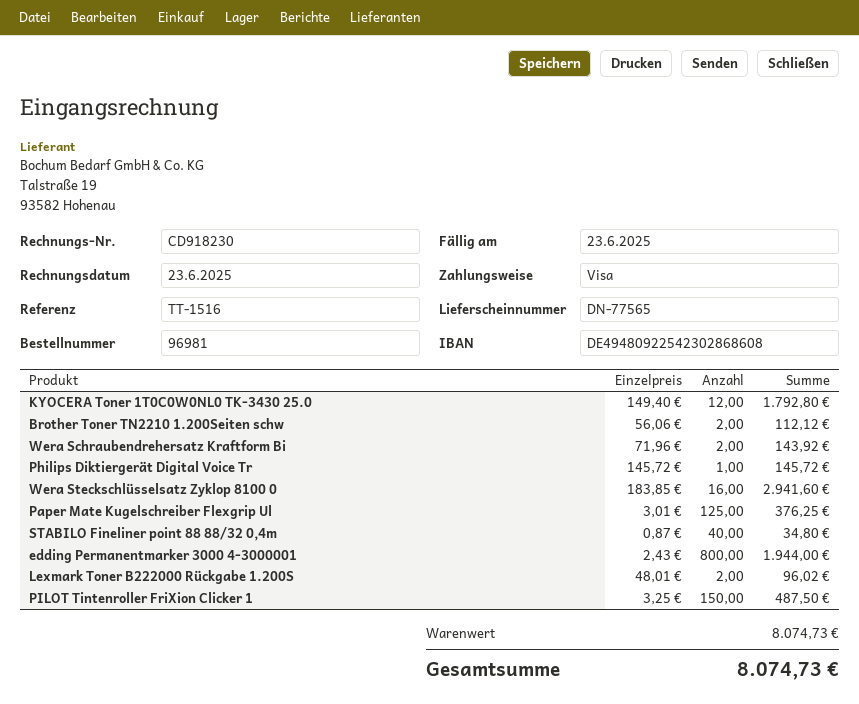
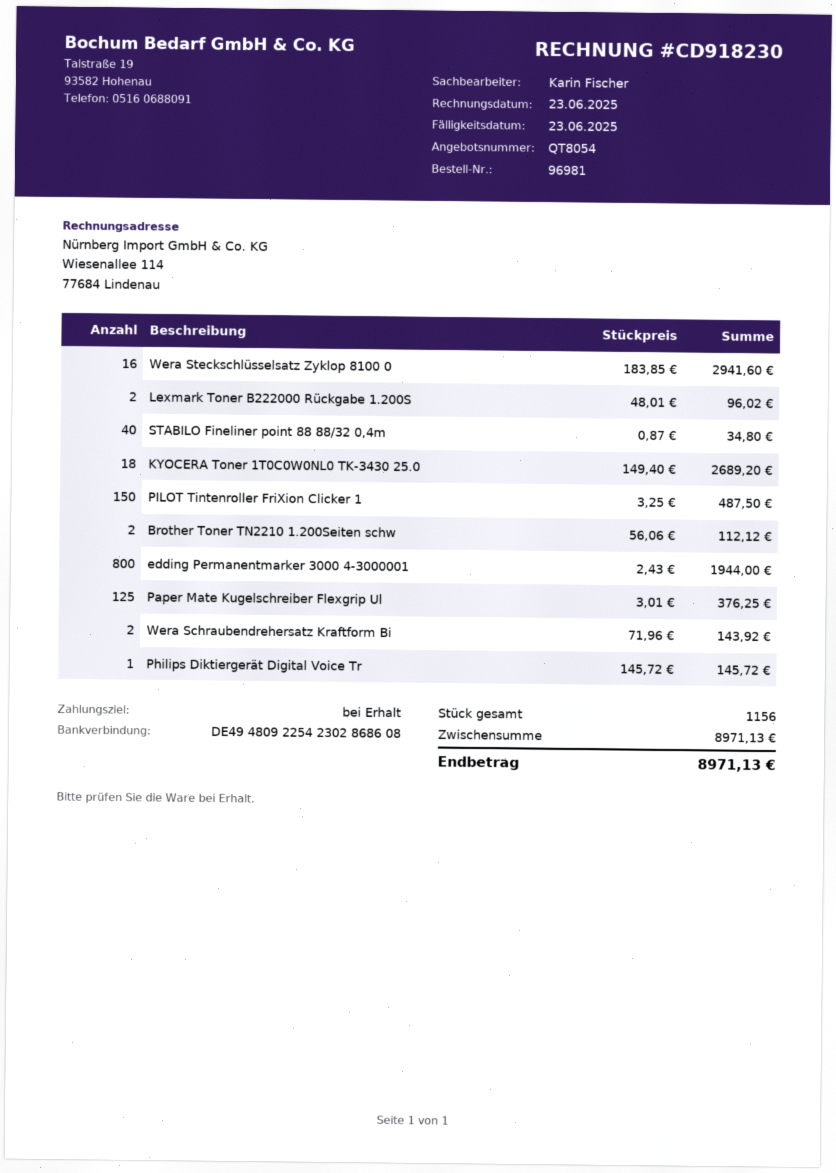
KYOCERA Toner 1T0C0W0NL0 TK-3430 25.0: 12 x 149.40 = 1792.80 -> 18 x 149.40 = 2689.20
subtotal: 8074.73 -> 8971.13
total: 8074.73 -> 8971.13

